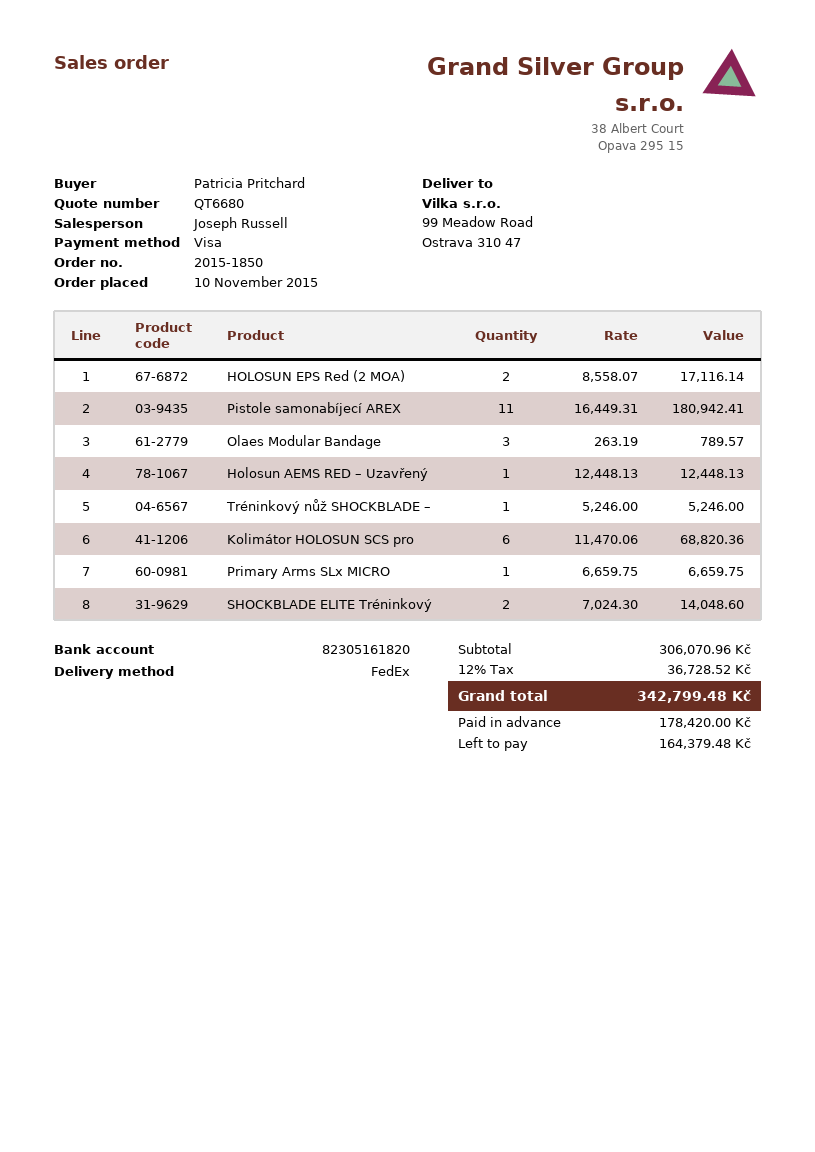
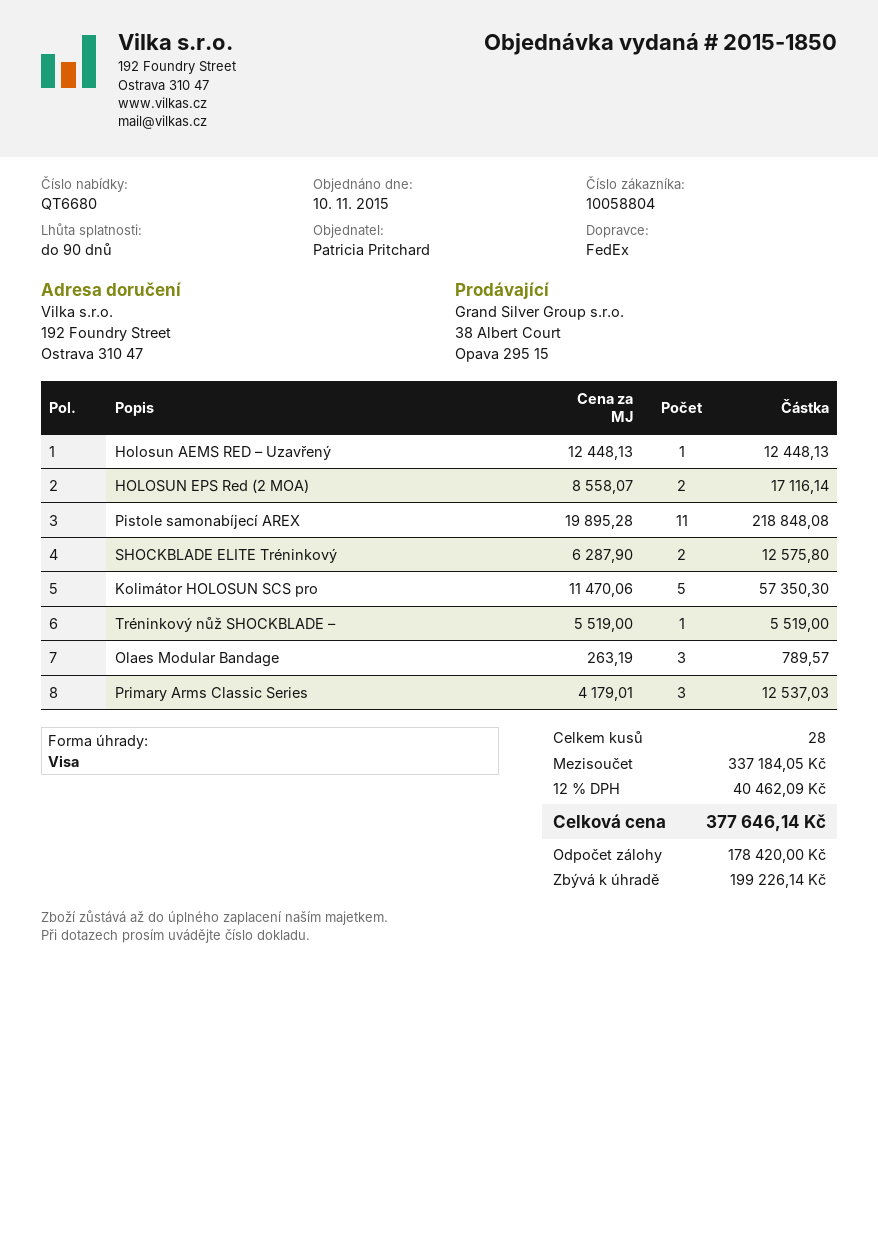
ship to: 99 Meadow Road, Ostrava 310 47 -> 192 Foundry Street, Ostrava 310 47
Pistole samonabíjecí AREX: 11 x 16449.31 = 180942.41 -> 11 x 19895.28 = 218848.08
Tréninkový nůž SHOCKBLADE –: 1 x 5246.00 = 5246.00 -> 1 x 5519.00 = 5519.00
Kolimátor HOLOSUN SCS pro: 6 x 11470.06 = 68820.36 -> 5 x 11470.06 = 57350.30
Primary Arms SLx MICRO: 1 x 6659.75 = 6659.75 -> none
SHOCKBLADE ELITE Tréninkový: 2 x 7024.30 = 14048.60 -> 2 x 6287.90 = 12575.80
Primary Arms Classic Series: none -> 3 x 4179.01 = 12537.03
subtotal: 306070.96 -> 337184.05
tax: 12% = 36728.52 -> 12% = 40462.09
total: 342799.48 -> 377646.14
balance: 164379.48 -> 199226.14

